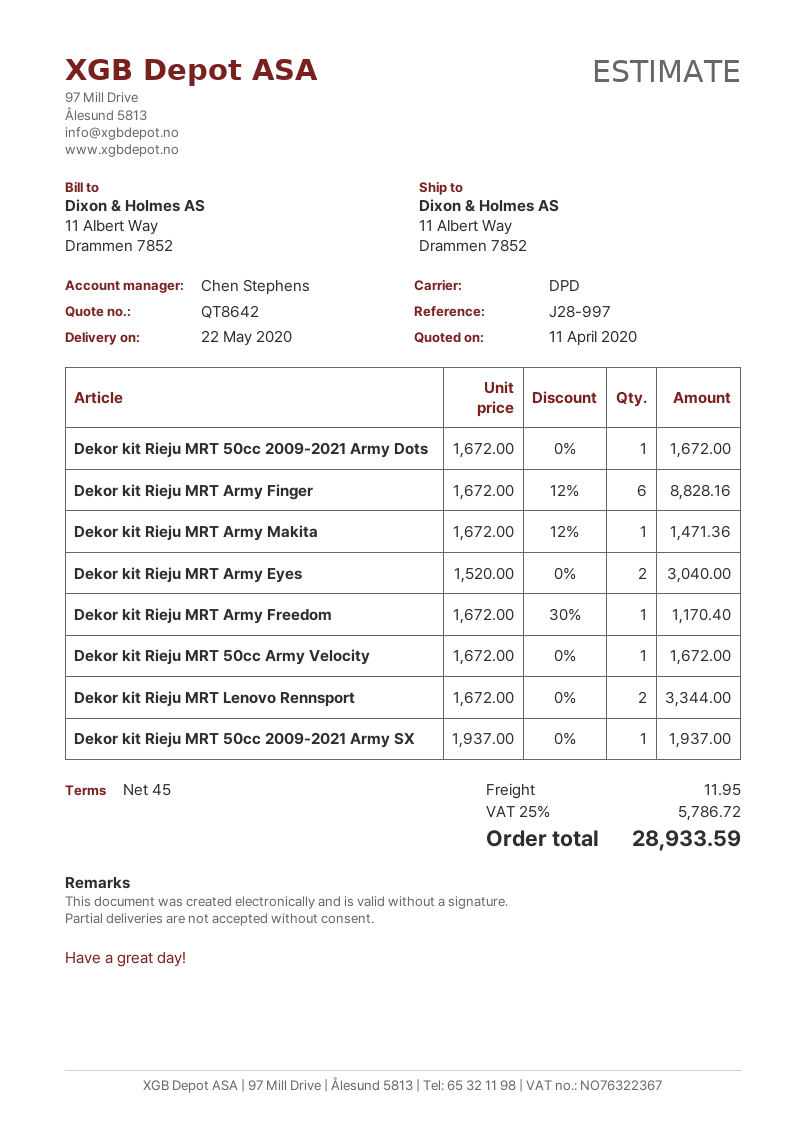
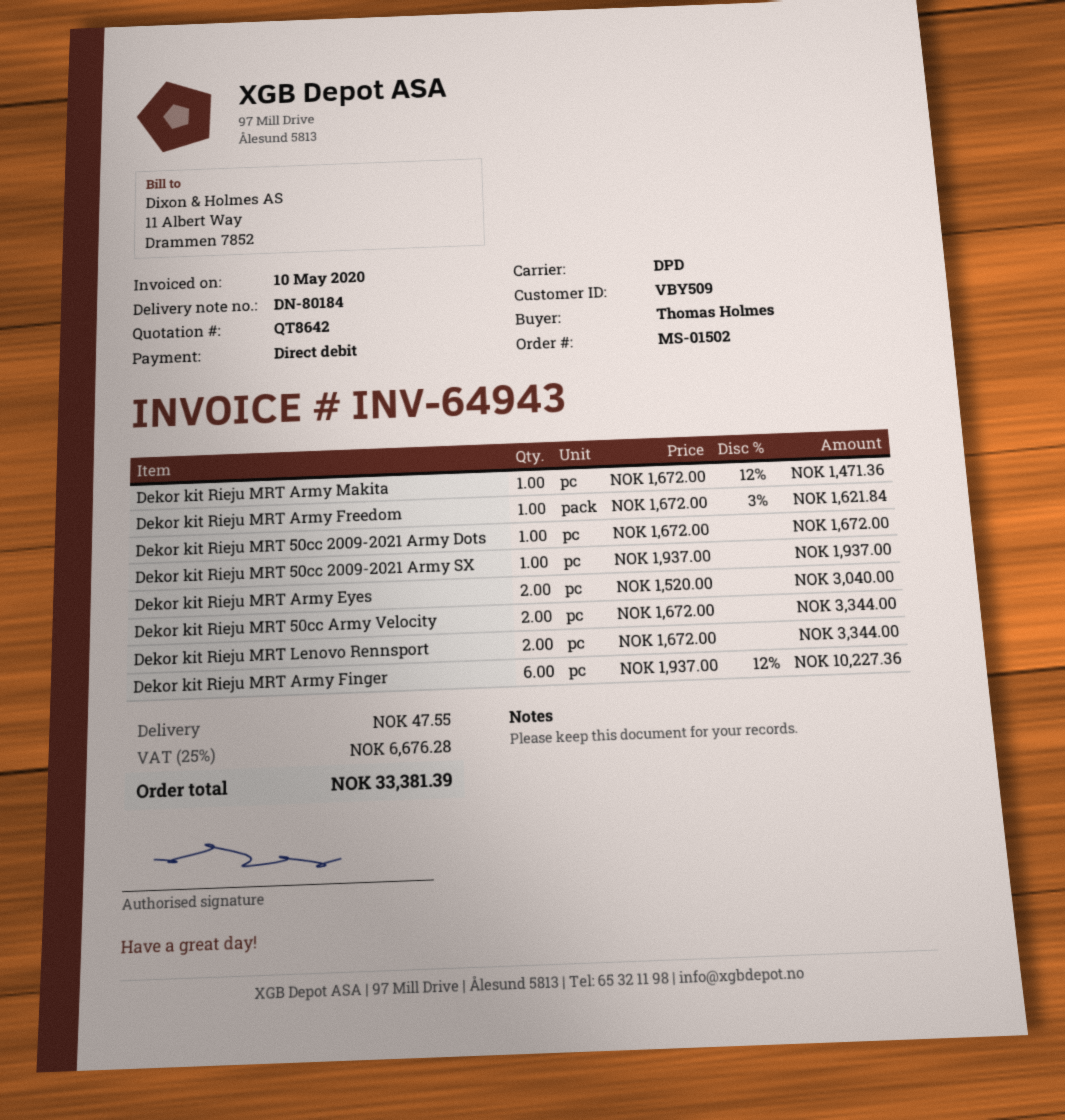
Dekor kit Rieju MRT Army Finger: 6 x 1672.00 - 12% = 8828.16 -> 6 x 1937.00 - 12% = 10227.36
Dekor kit Rieju MRT Army Freedom: 1 x 1672.00 - 30% = 1170.40 -> 1 x 1672.00 - 3% = 1621.84
Dekor kit Rieju MRT 50cc Army Velocity: 1 x 1672.00 = 1672.00 -> 2 x 1672.00 = 3344.00
shipping: 11.95 -> 47.55
tax: 25% = 5786.72 -> 25% = 6676.28
total: 28933.59 -> 33381.39

